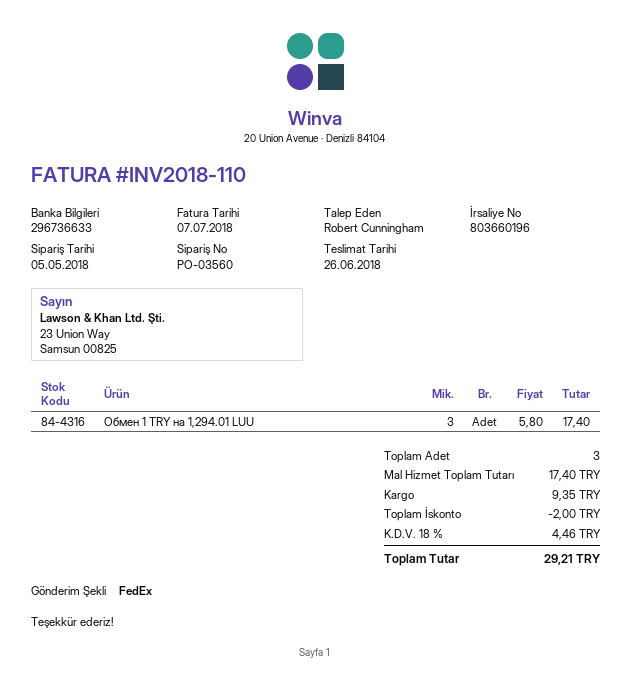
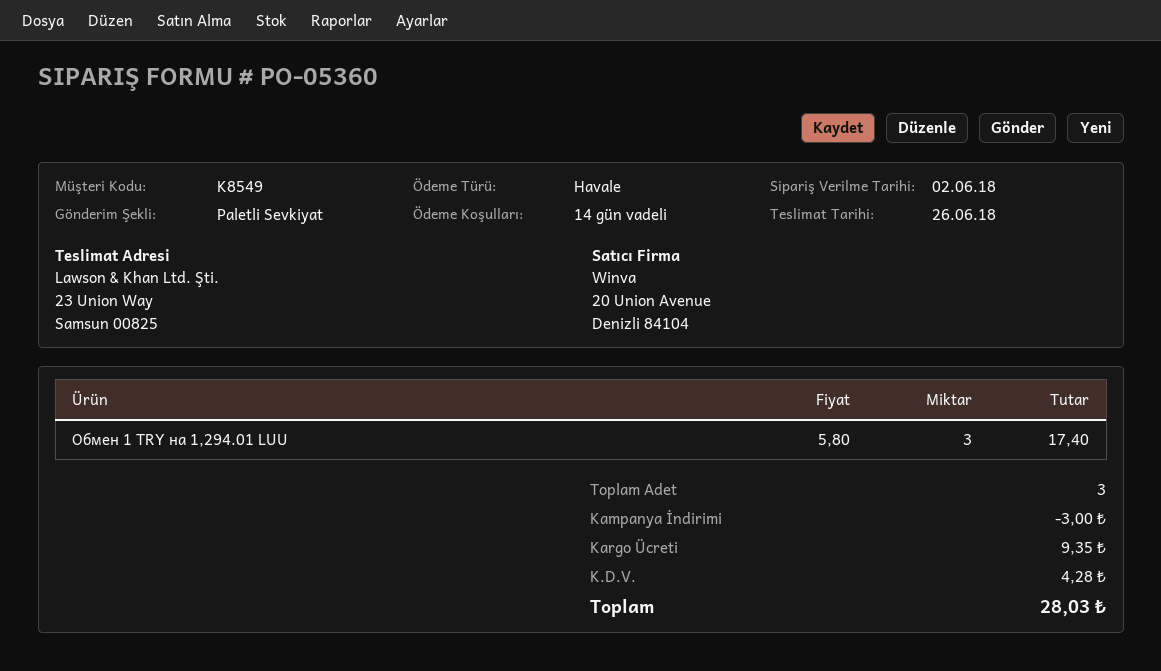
order number: PO-03560 -> PO-05360
order date: 2018-05-05 -> 2018-06-02
shipping method: FedEx -> pallet freight
discount: 2.00 -> 3.00
tax: 4.46 -> 4.28
total: 29.21 -> 28.03

